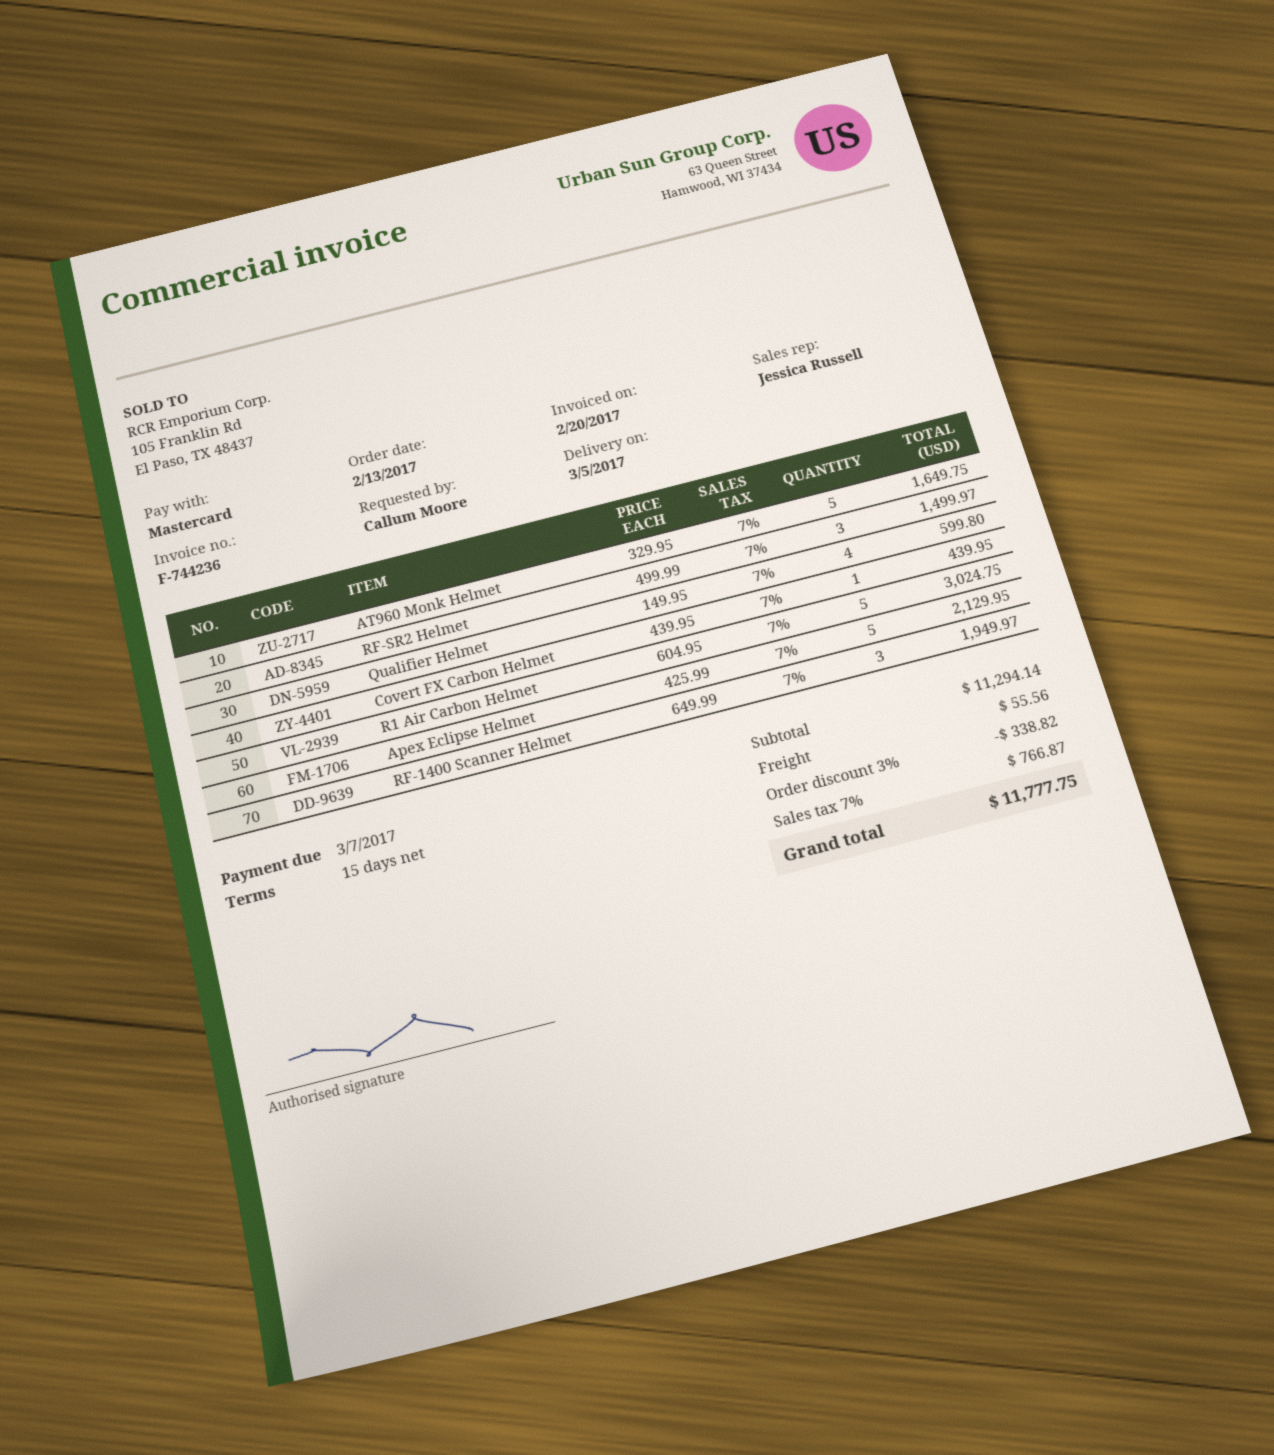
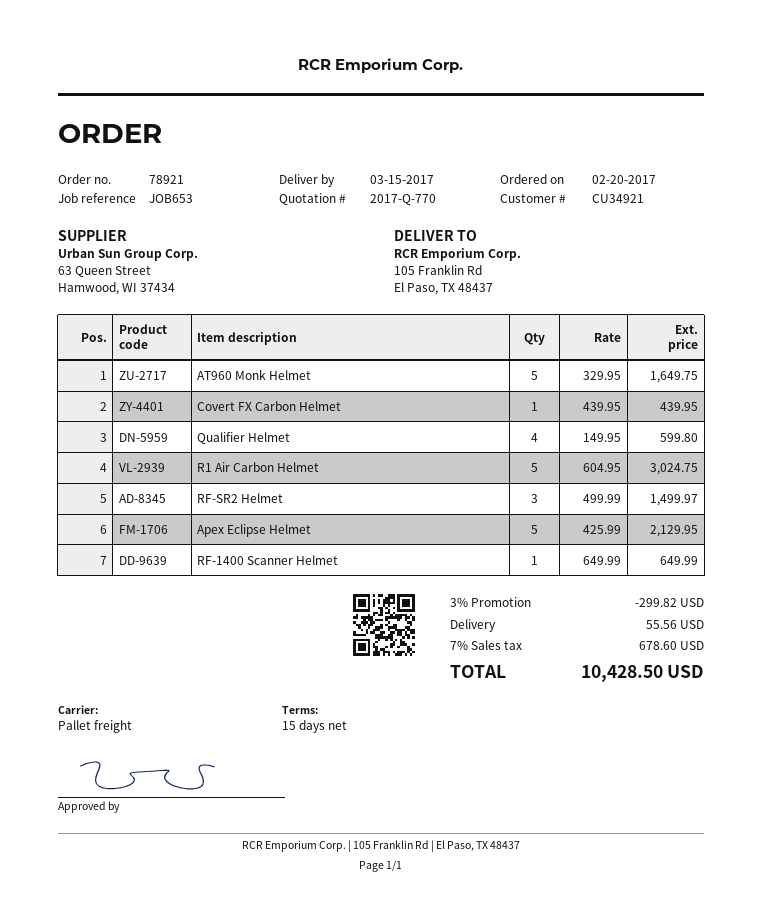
order date: 2017-02-13 -> 2017-02-20
delivery date: 2017-03-05 -> 2017-03-15
RF-1400 Scanner Helmet: 3 x 649.99 = 1949.97 -> 1 x 649.99 = 649.99
discount: 3% = 338.82 -> 3% = 299.82
tax: 7% = 766.87 -> 7% = 678.60
total: 11777.75 -> 10428.50

